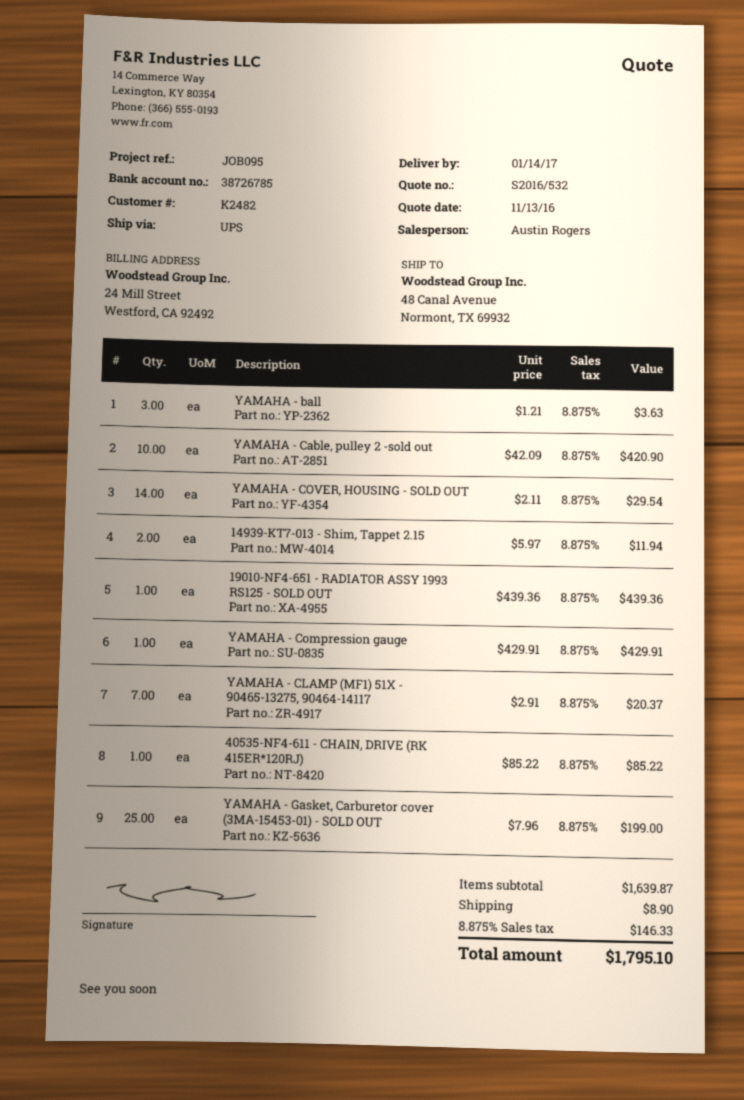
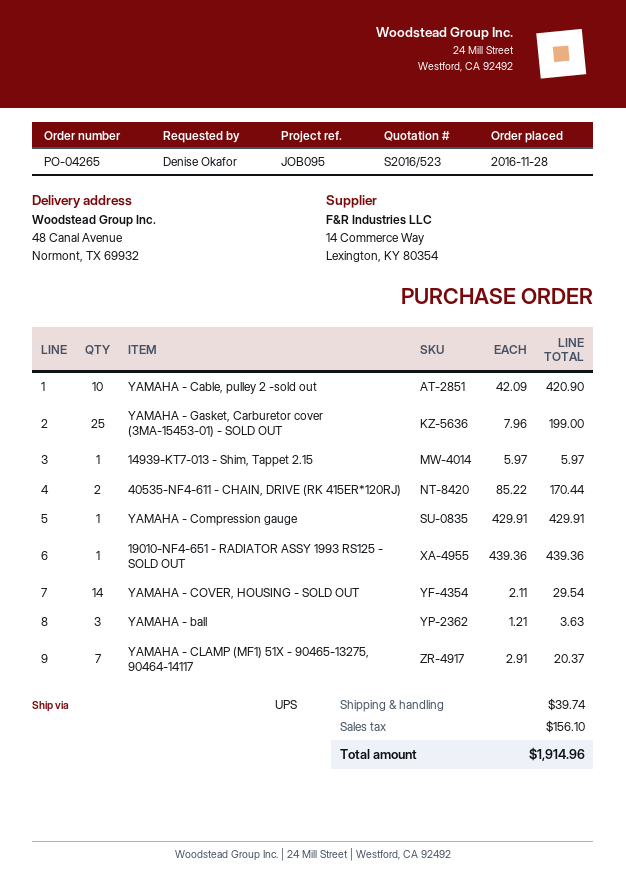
quote number: S2016/532 -> S2016/523
14939-KT7-013 - Shim, Tappet 2.15: 2 x 5.97 = 11.94 -> 1 x 5.97 = 5.97
40535-NF4-611 - CHAIN, DRIVE (RK 415ER*120RJ): 1 x 85.22 = 85.22 -> 2 x 85.22 = 170.44
shipping: 8.90 -> 39.74
tax: 146.33 -> 156.10
total: 1795.10 -> 1914.96

